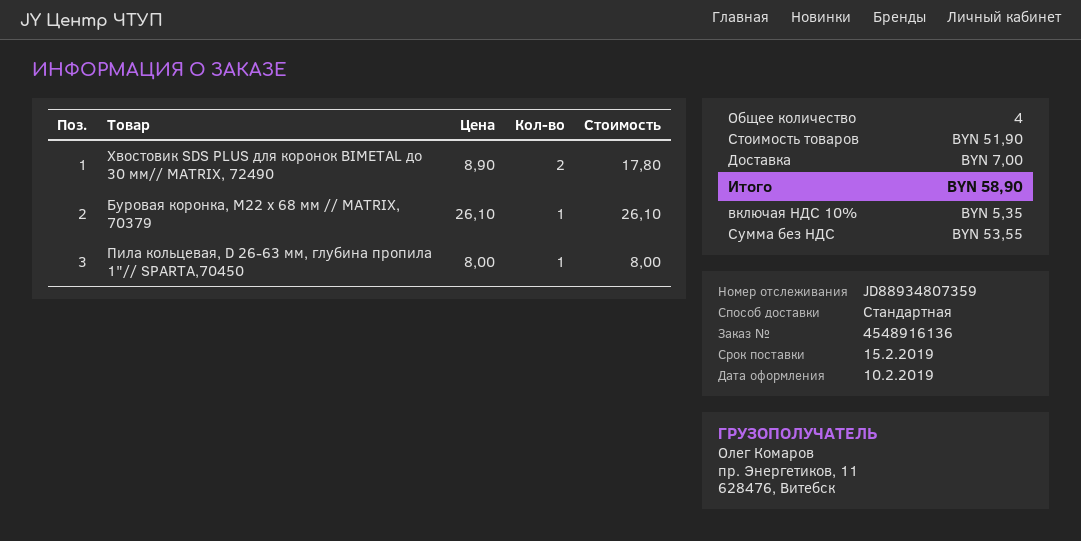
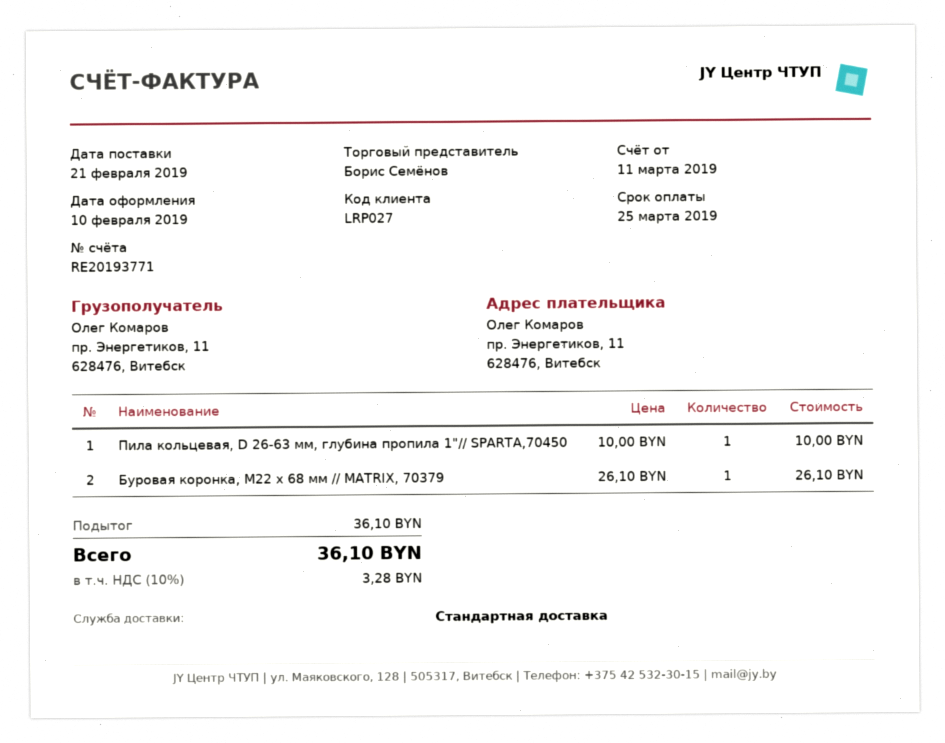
delivery date: 2019-02-15 -> 2019-02-21
Хвостовик SDS PLUS для коронок BIMETAL до 30 мм// MATRIX, 72490: 2 x 8.90 = 17.80 -> none
Пила кольцевая, D 26-63 мм, глубина пропила 1"// SPARTA,70450: 1 x 8.00 = 8.00 -> 1 x 10.00 = 10.00
subtotal: 51.90 -> 36.10
shipping: 7.00 -> none
tax: 10% = 5.35 -> 10% = 3.28
total: 58.90 -> 36.10

